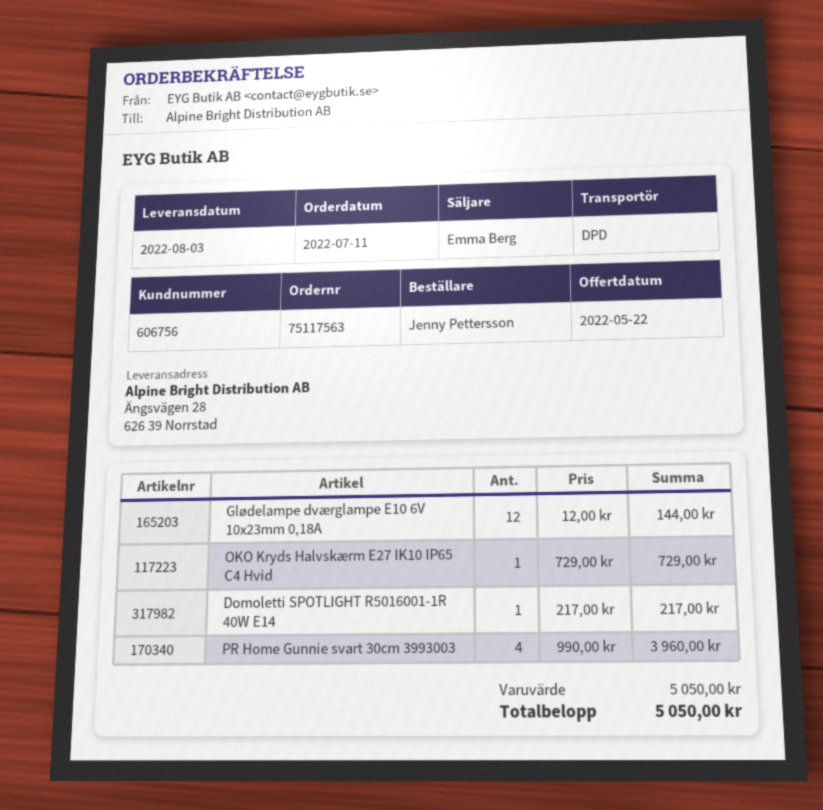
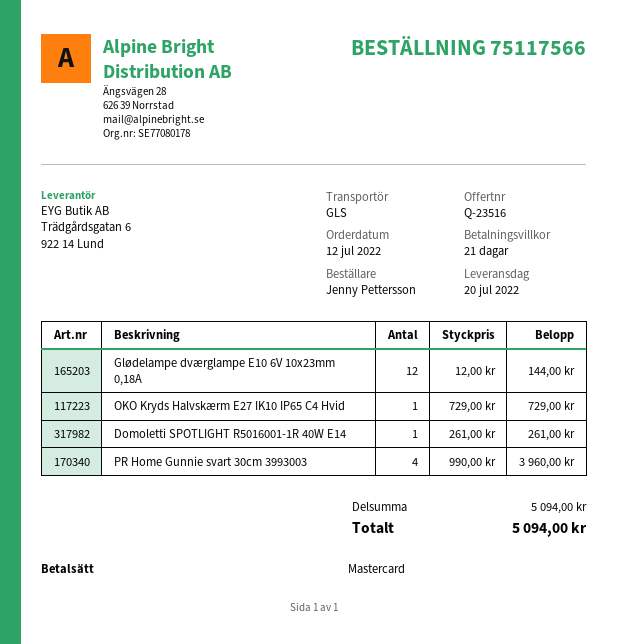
order number: 75117563 -> 75117566
order date: 2022-07-11 -> 2022-07-12
delivery date: 2022-08-03 -> 2022-07-20
shipping method: DPD -> GLS
Domoletti SPOTLIGHT R5016001-1R 40W E14: 1 x 217.00 = 217.00 -> 1 x 261.00 = 261.00
subtotal: 5050.00 -> 5094.00
total: 5050.00 -> 5094.00

